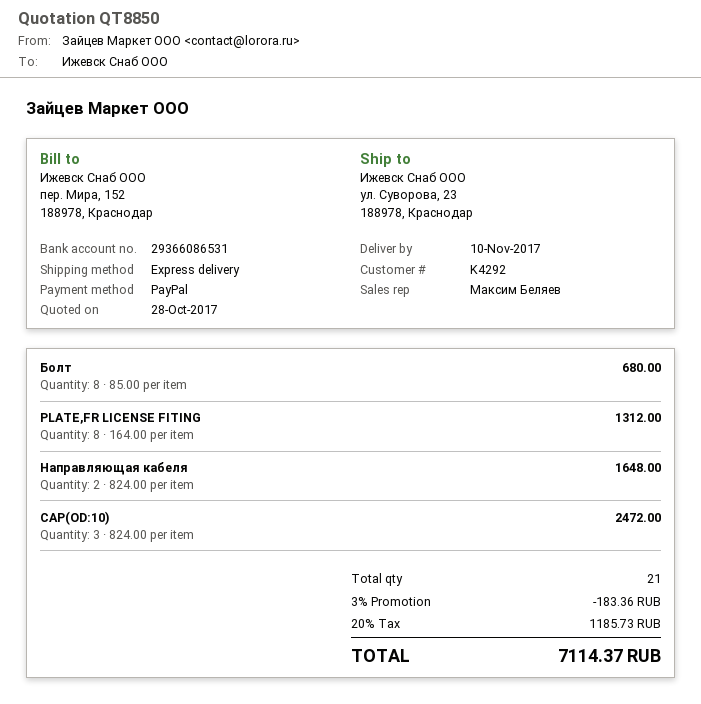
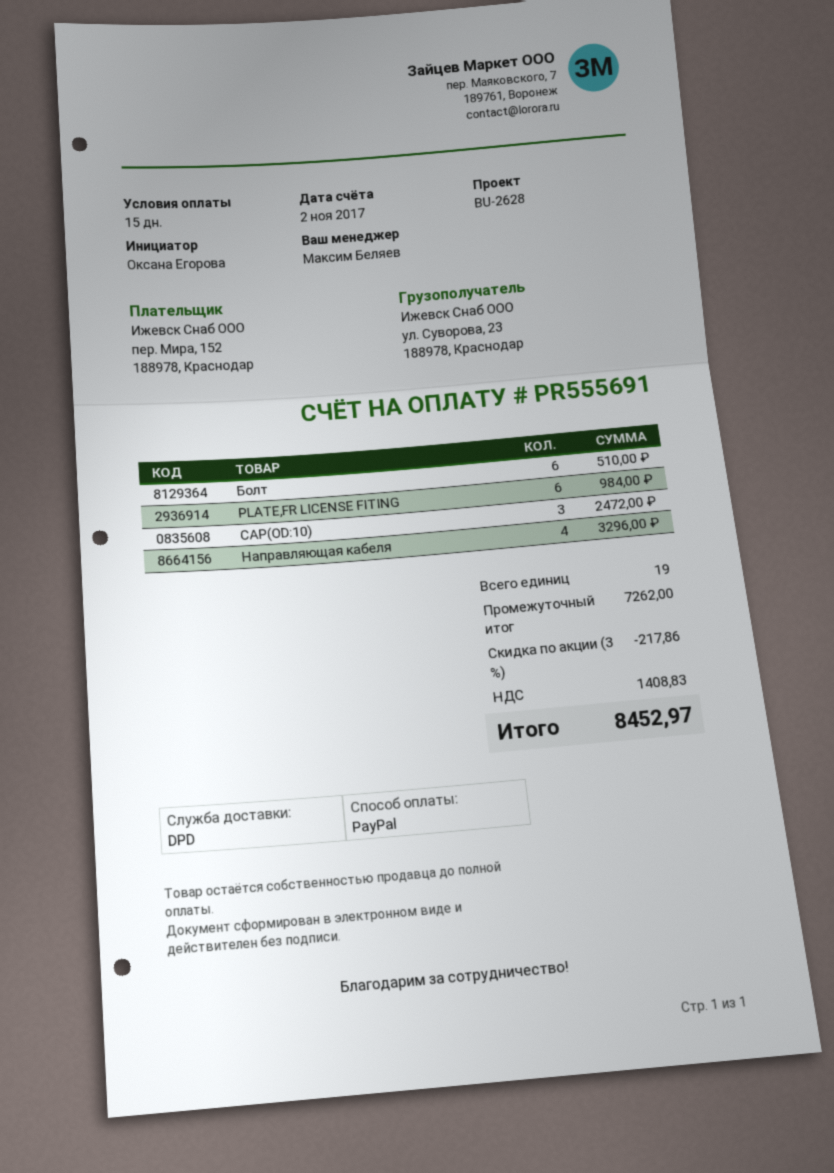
shipping method: express -> DPD
Болт: 8 for 680.00 -> 6 for 510.00
PLATE,FR LICENSE FITING: 8 for 1312.00 -> 6 for 984.00
Направляющая кабеля: 2 for 1648.00 -> 4 for 3296.00
total quantity: 21 -> 19
discount: 3% = 183.36 -> 3% = 217.86
tax: 1185.73 -> 1408.83
total: 7114.37 -> 8452.97

